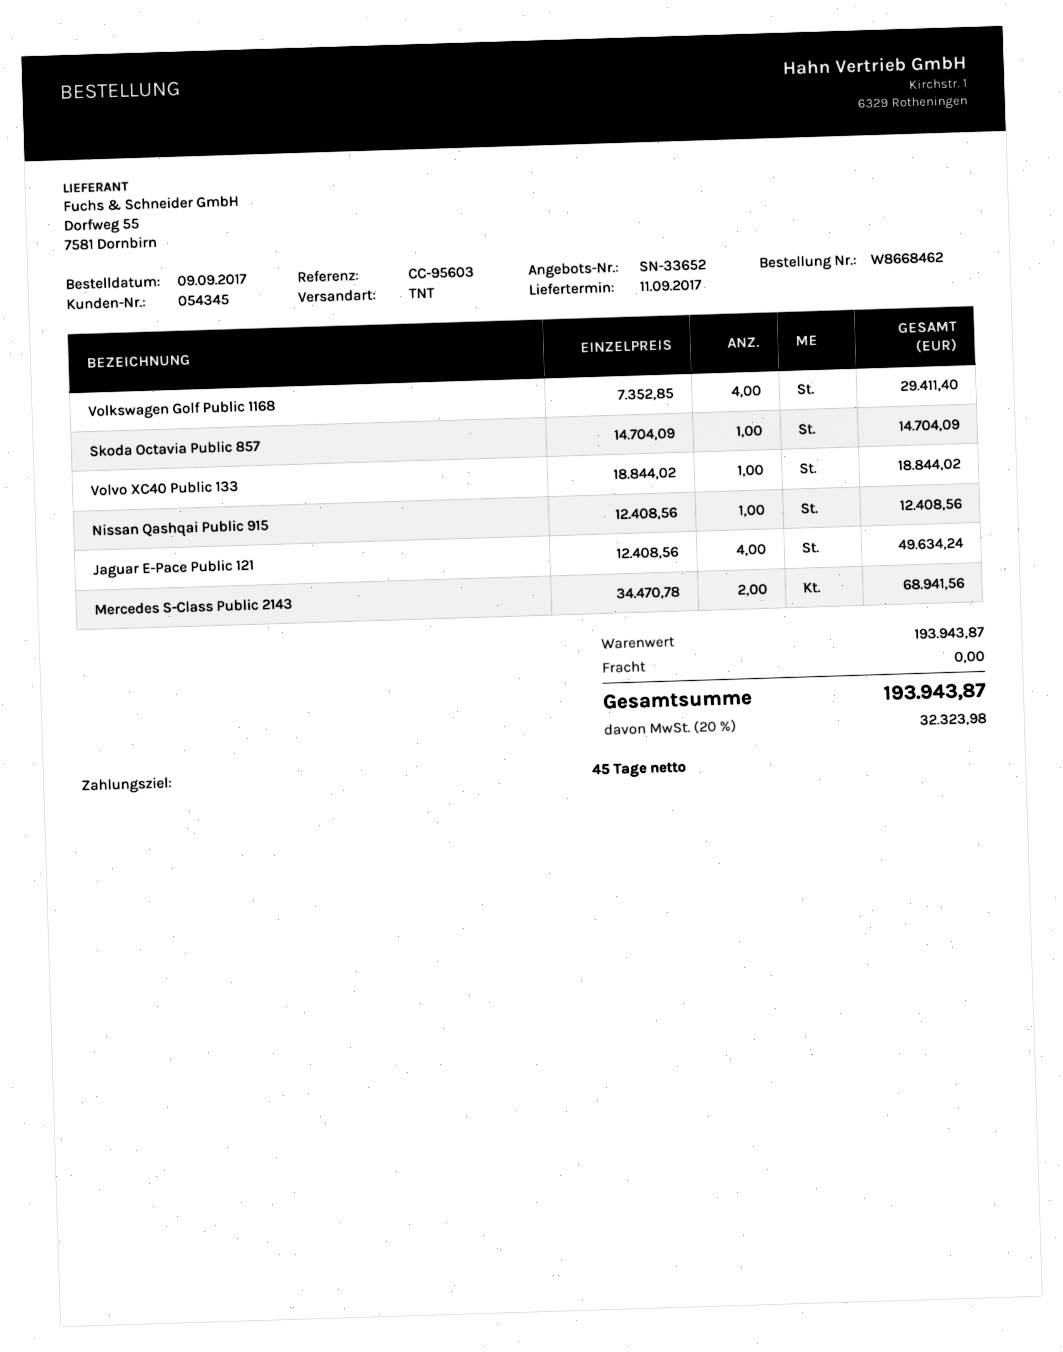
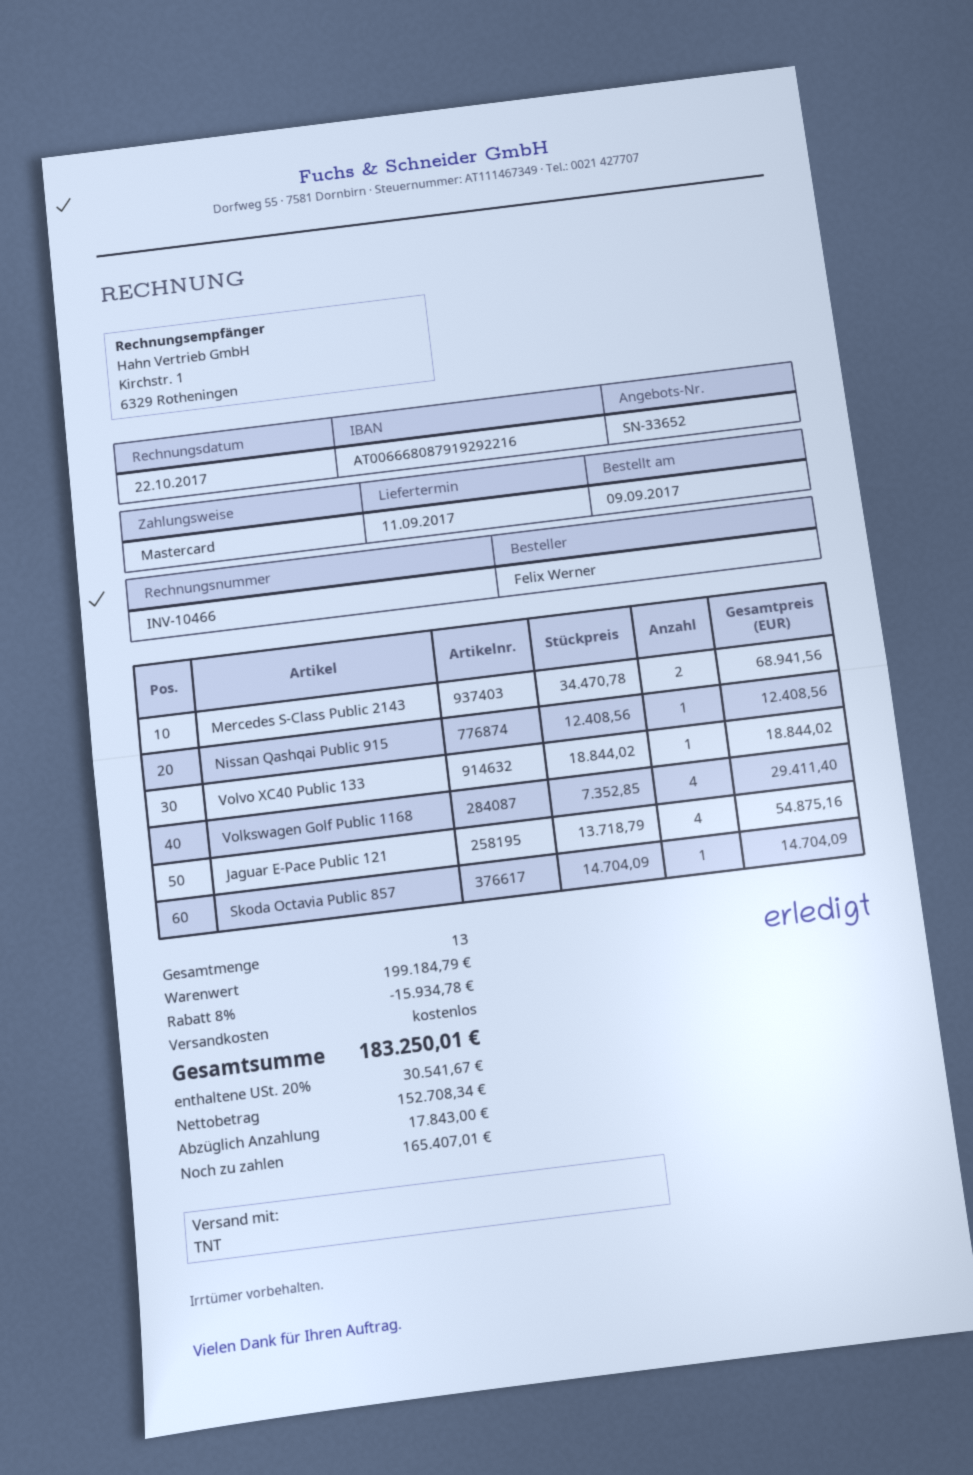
Jaguar E-Pace Public 121: 4 x 12408.56 = 49634.24 -> 4 x 13718.79 = 54875.16
subtotal: 193943.87 -> 199184.79
discount: none -> 8% = 15934.78
tax: 20% = 32323.98 -> 20% = 30541.67
total: 193943.87 -> 183250.01

